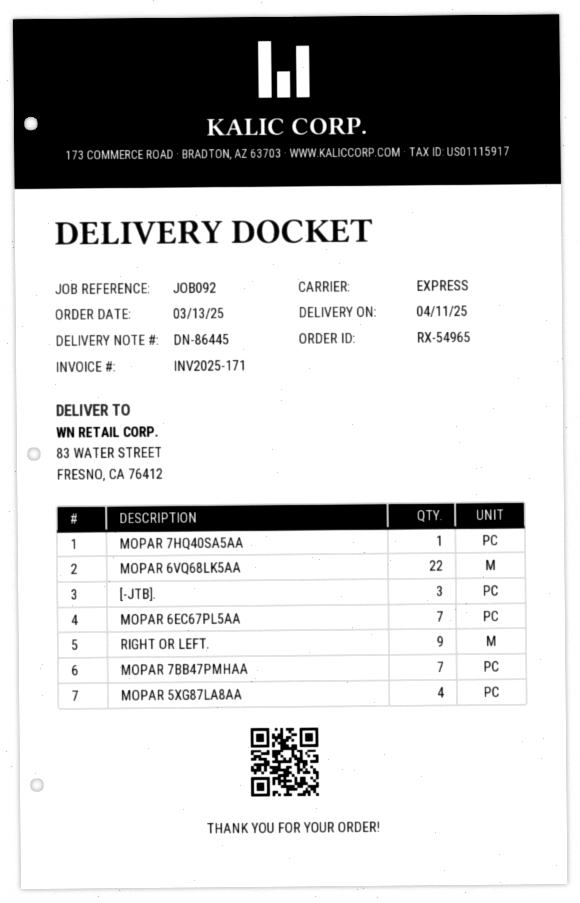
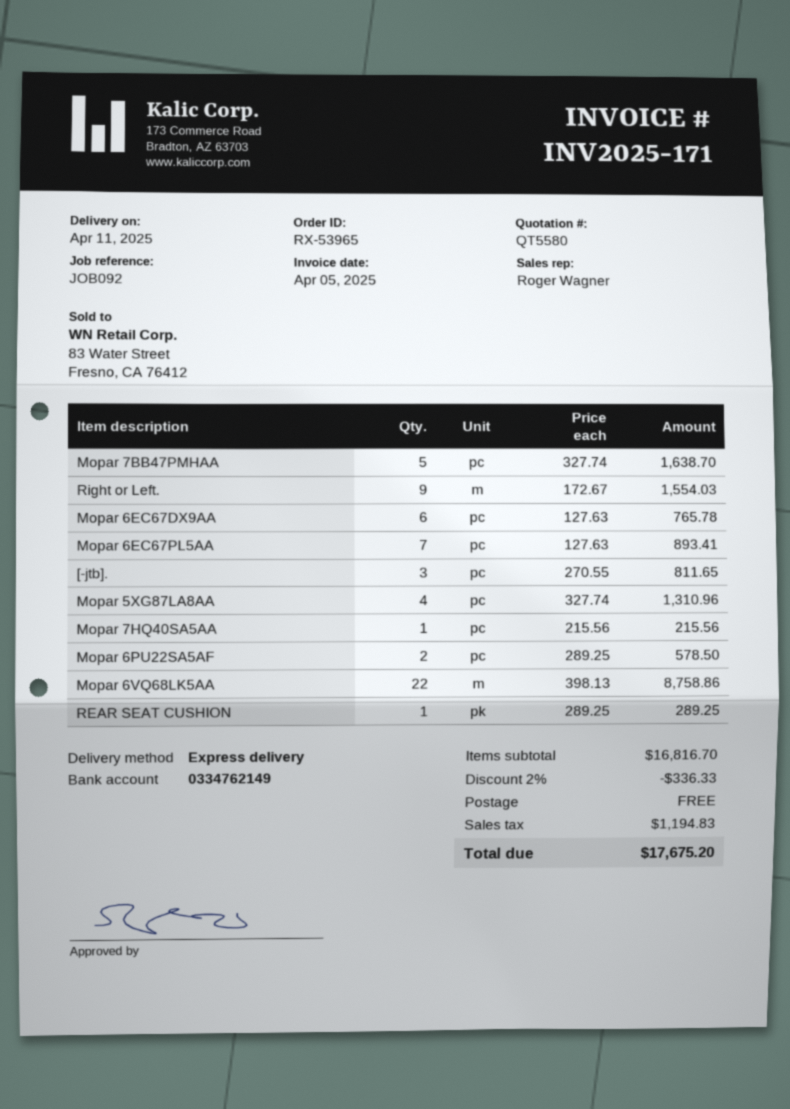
order number: RX-54965 -> RX-53965
MOPAR 7BB47PMHAA: 7 -> 5
Mopar 6EC67DX9AA: none -> 6
Mopar 6PU22SA5AF: none -> 2
REAR SEAT CUSHION: none -> 1

